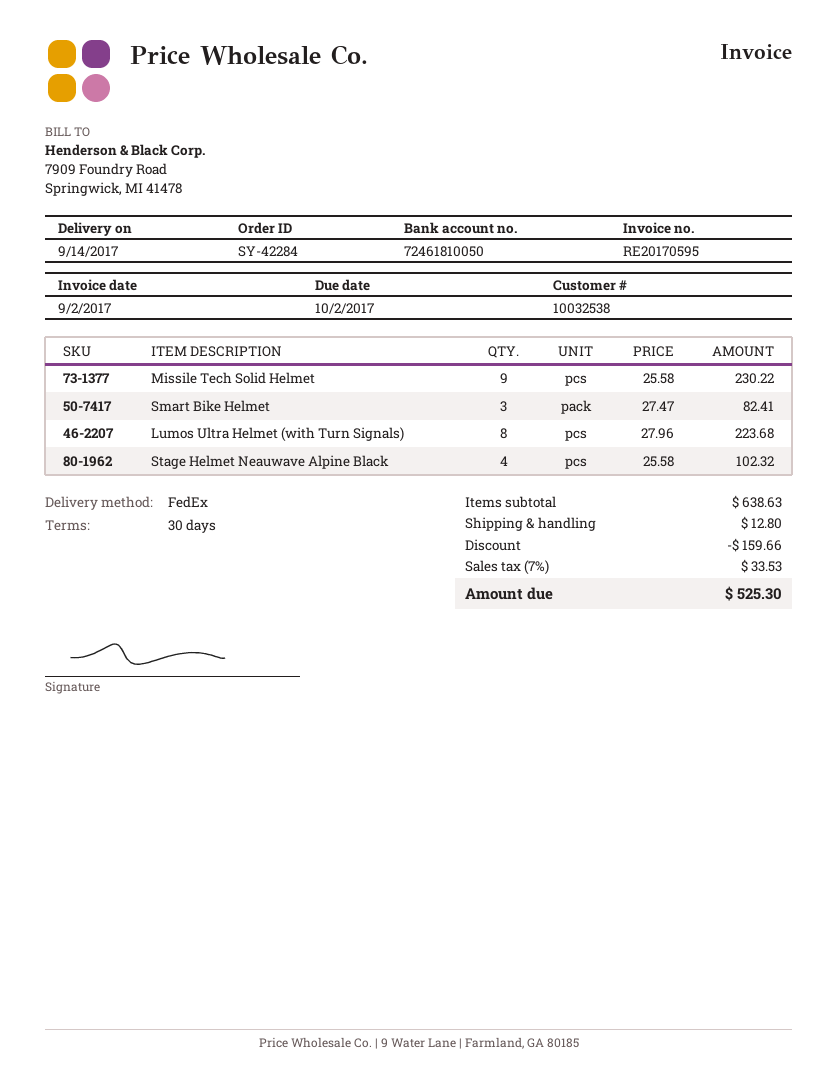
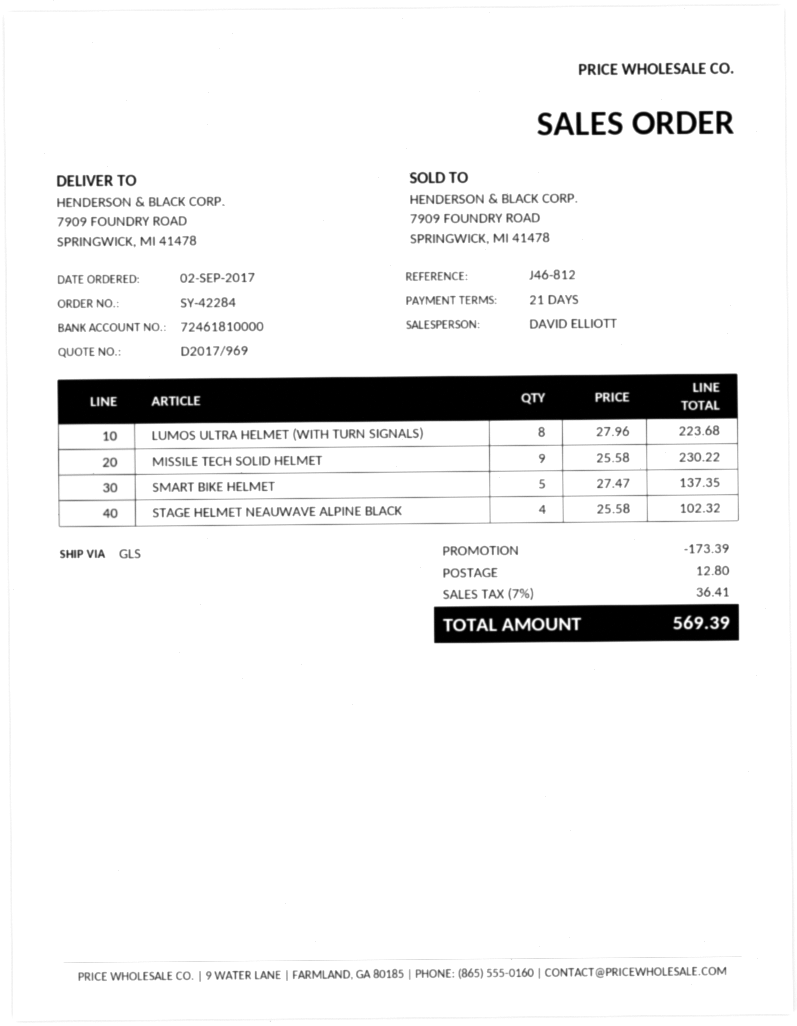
payment terms: 30 days -> 21 days
bank account: 72461810050 -> 72461810000
shipping method: FedEx -> GLS
Smart Bike Helmet: 3 x 27.47 = 82.41 -> 5 x 27.47 = 137.35
discount: 159.66 -> 173.39
tax: 7% = 33.53 -> 7% = 36.41
total: 525.30 -> 569.39

